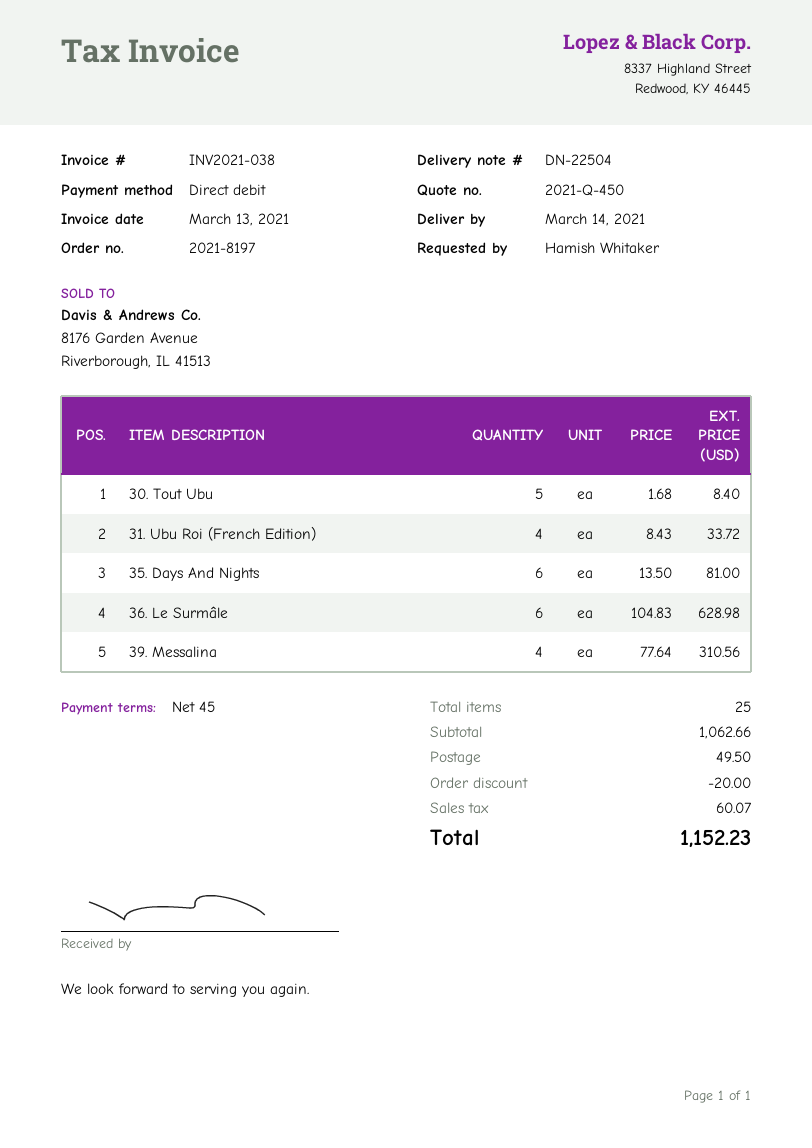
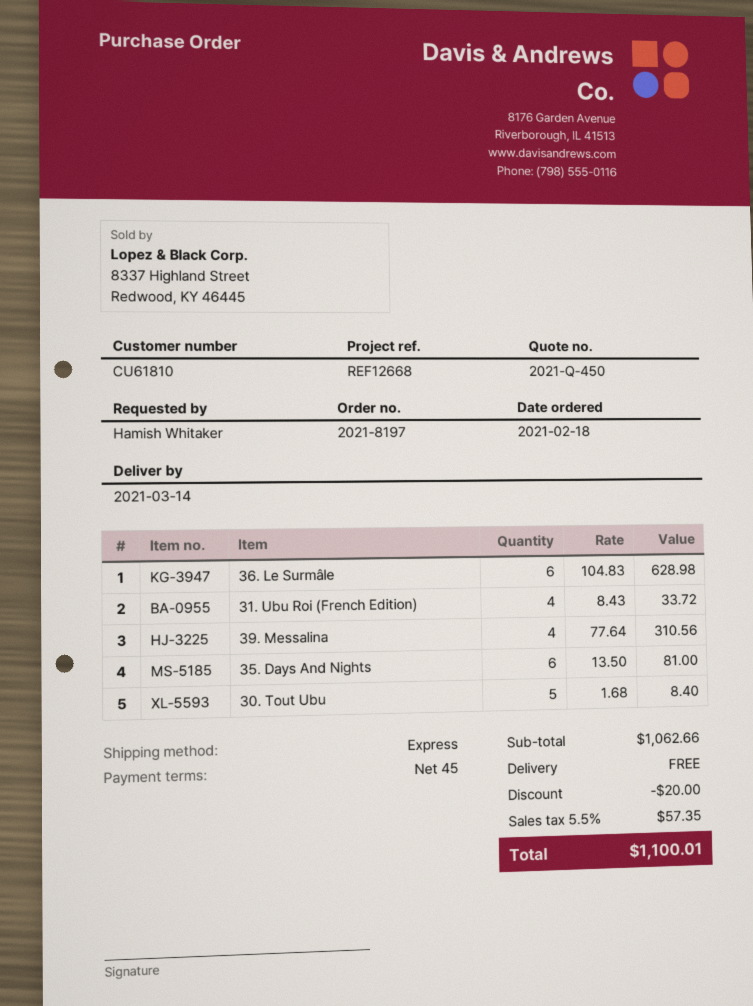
shipping: 49.50 -> 0.00
tax: 60.07 -> 57.35
total: 1152.23 -> 1100.01

